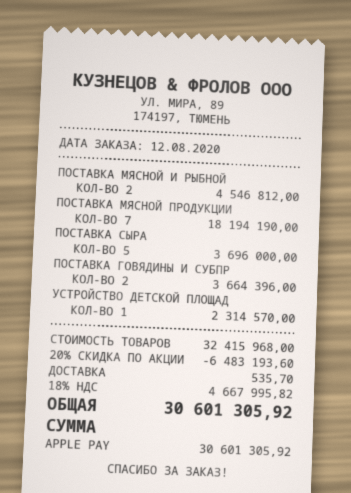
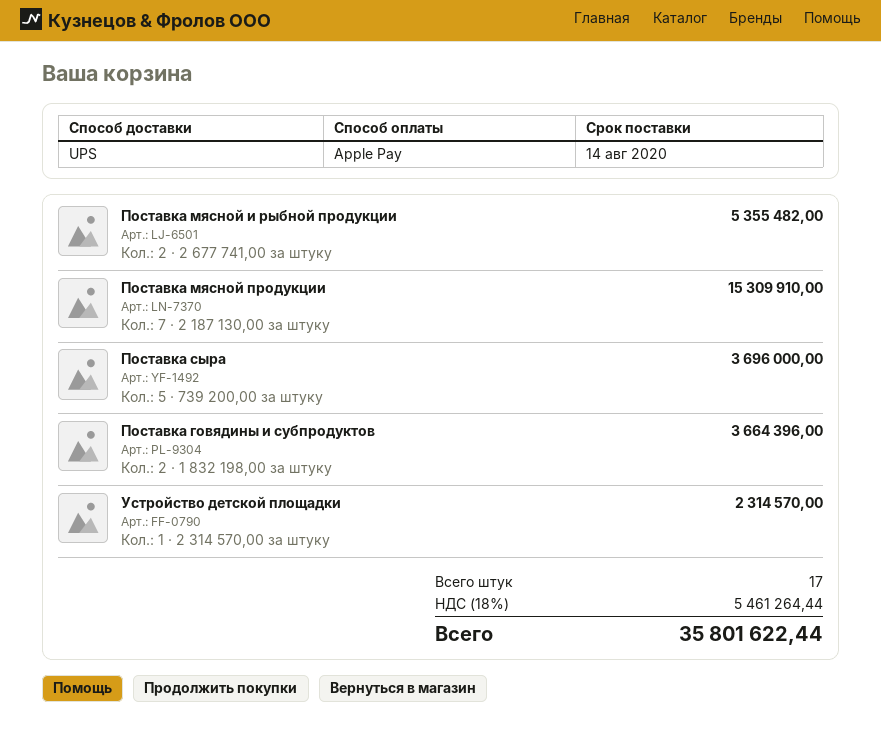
ПОСТАВКА МЯСНОЙ И РЫБНОЙ: 2 for 4546812.00 -> 2 for 5355482.00
ПОСТАВКА МЯСНОЙ ПРОДУКЦИИ: 7 for 18194190.00 -> 7 for 15309910.00
discount: 20% = 6483193.60 -> none
shipping: 535.70 -> none
tax: 18% = 4667995.82 -> 18% = 5461264.44
total: 30601305.92 -> 35801622.44

